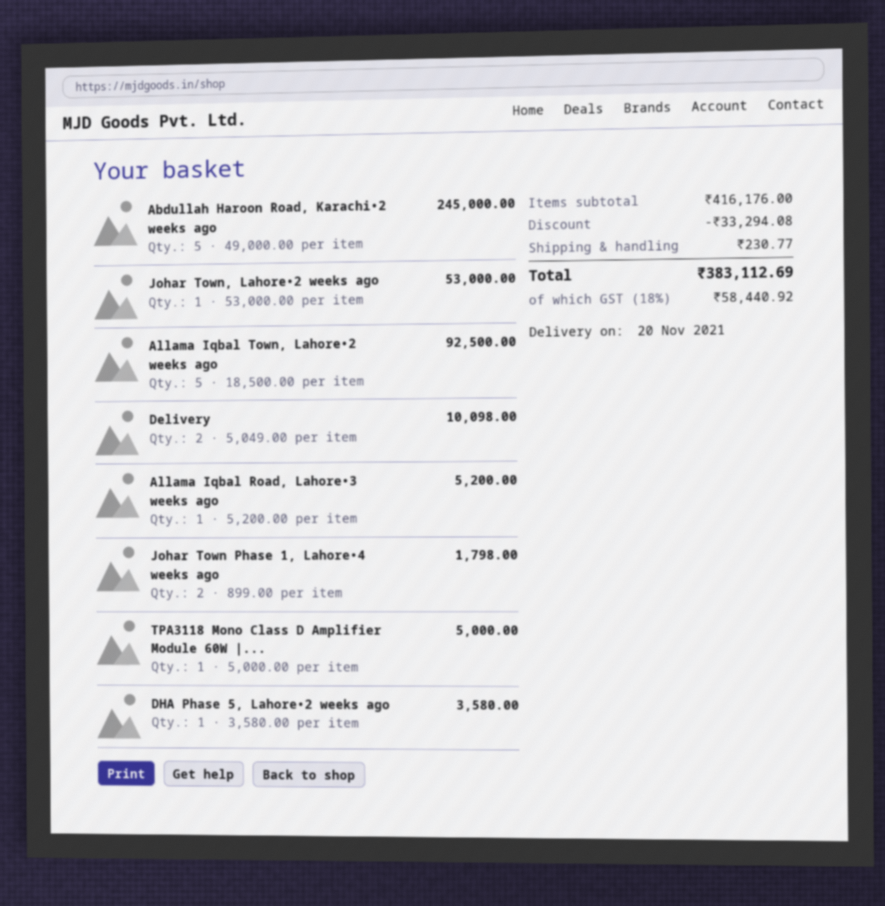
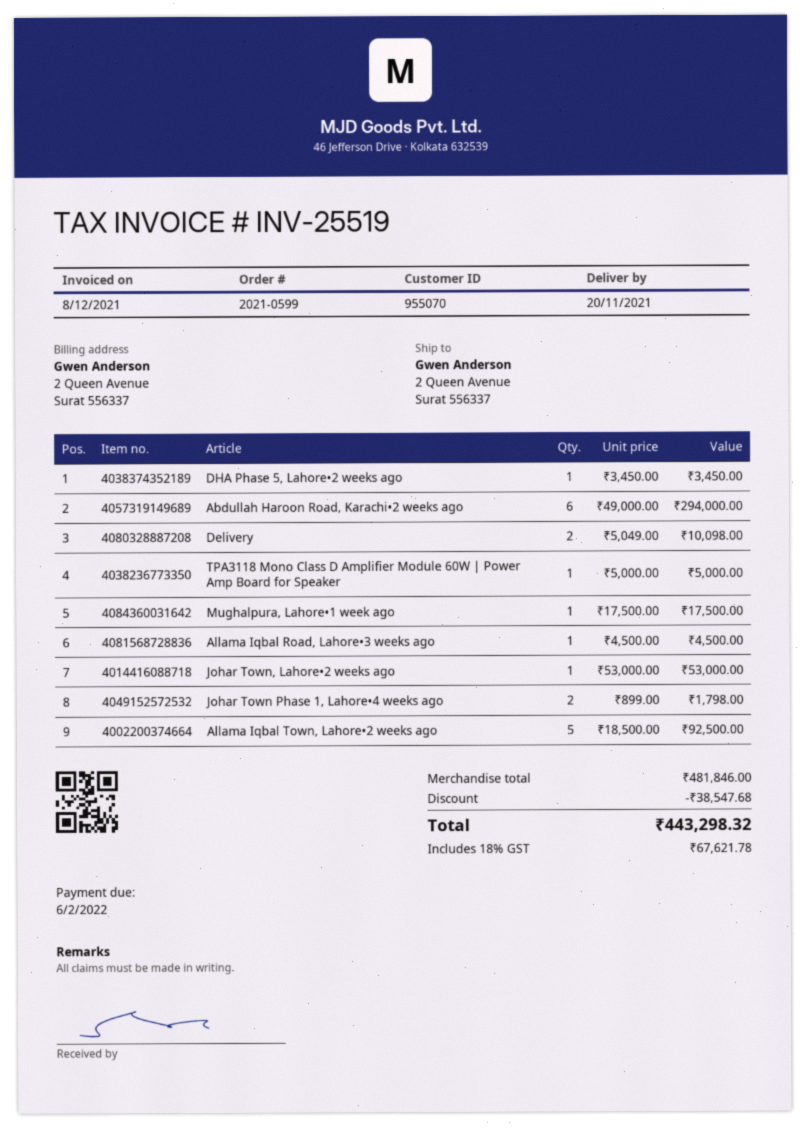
Abdullah Haroon Road, Karachi•2 weeks ago: 5 x 49000.00 = 245000.00 -> 6 x 49000.00 = 294000.00
Allama Iqbal Road, Lahore•3 weeks ago: 1 x 5200.00 = 5200.00 -> 1 x 4500.00 = 4500.00
DHA Phase 5, Lahore•2 weeks ago: 1 x 3580.00 = 3580.00 -> 1 x 3450.00 = 3450.00
Mughalpura, Lahore•1 week ago: none -> 1 x 17500.00 = 17500.00
subtotal: 416176.00 -> 481846.00
discount: 33294.08 -> 38547.68
shipping: 230.77 -> none
tax: 18% = 58440.92 -> 18% = 67621.78
total: 383112.69 -> 443298.32

